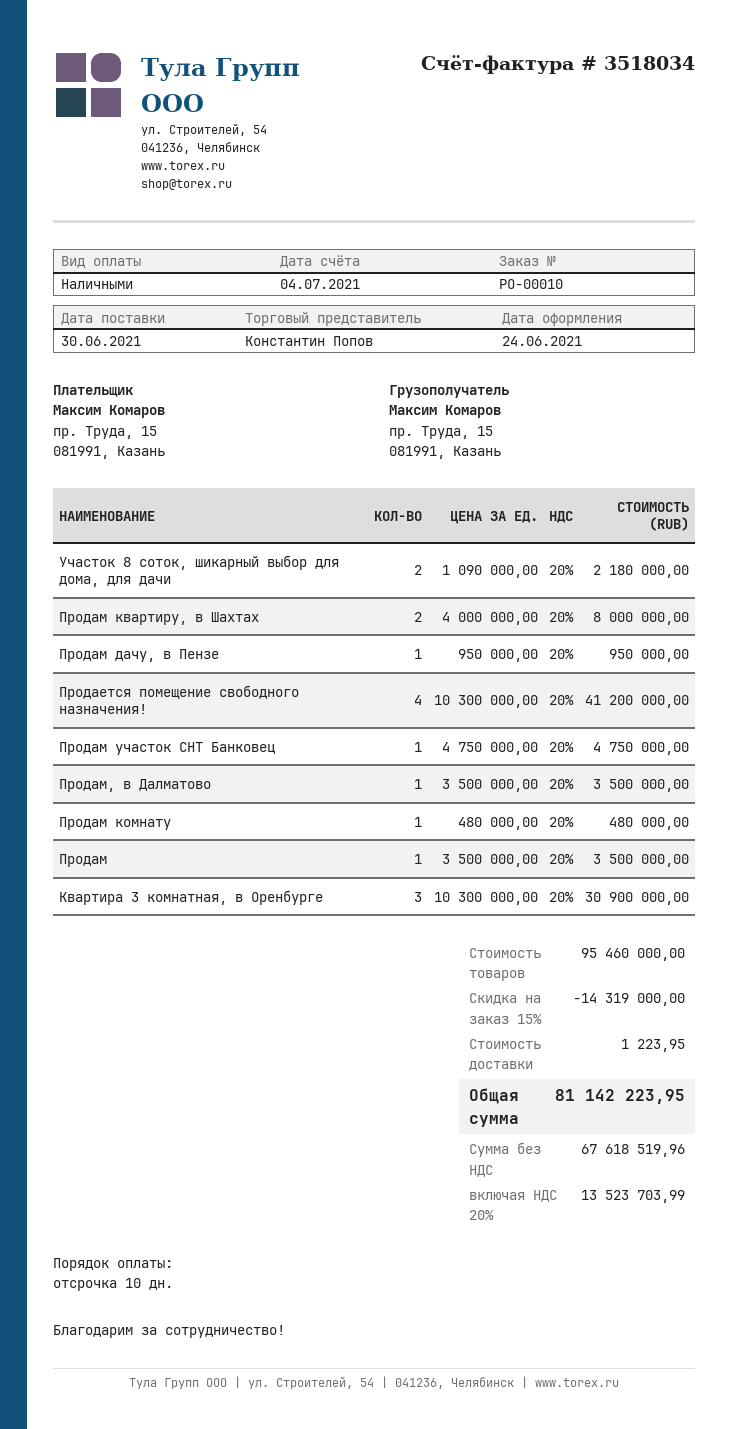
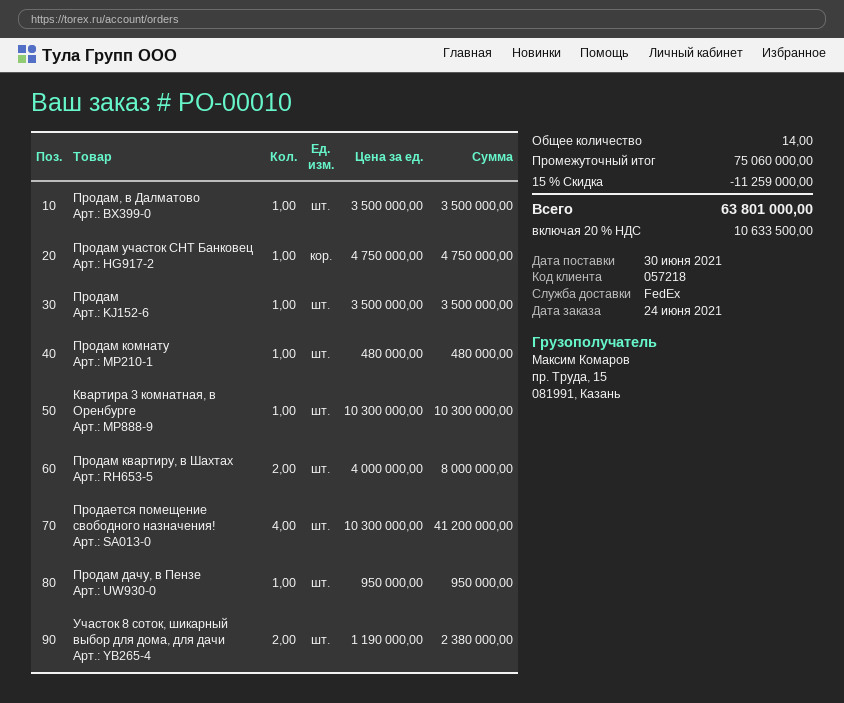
Участок 8 соток, шикарный выбор для дома, для дачи: 2 x 1090000.00 = 2180000.00 -> 2 x 1190000.00 = 2380000.00
Квартира 3 комнатная, в Оренбурге: 3 x 10300000.00 = 30900000.00 -> 1 x 10300000.00 = 10300000.00
subtotal: 95460000.00 -> 75060000.00
discount: 15% = 14319000.00 -> 15% = 11259000.00
shipping: 1223.95 -> none
tax: 20% = 13523703.99 -> 20% = 10633500.00
total: 81142223.95 -> 63801000.00

